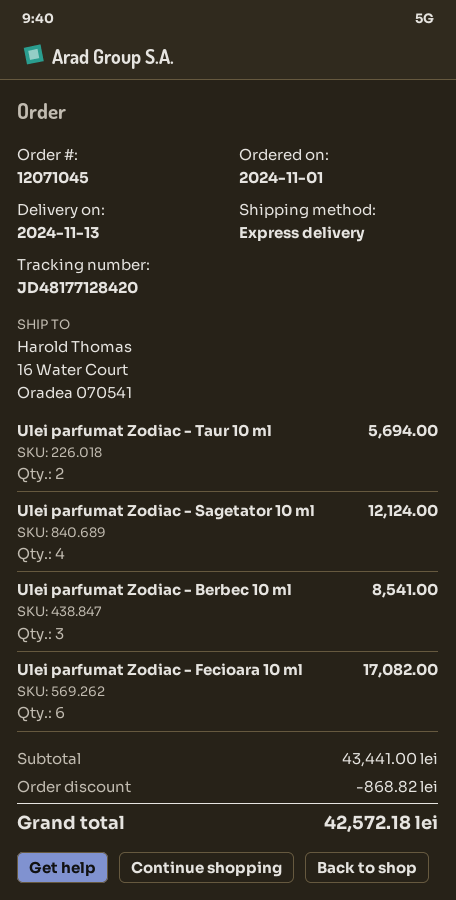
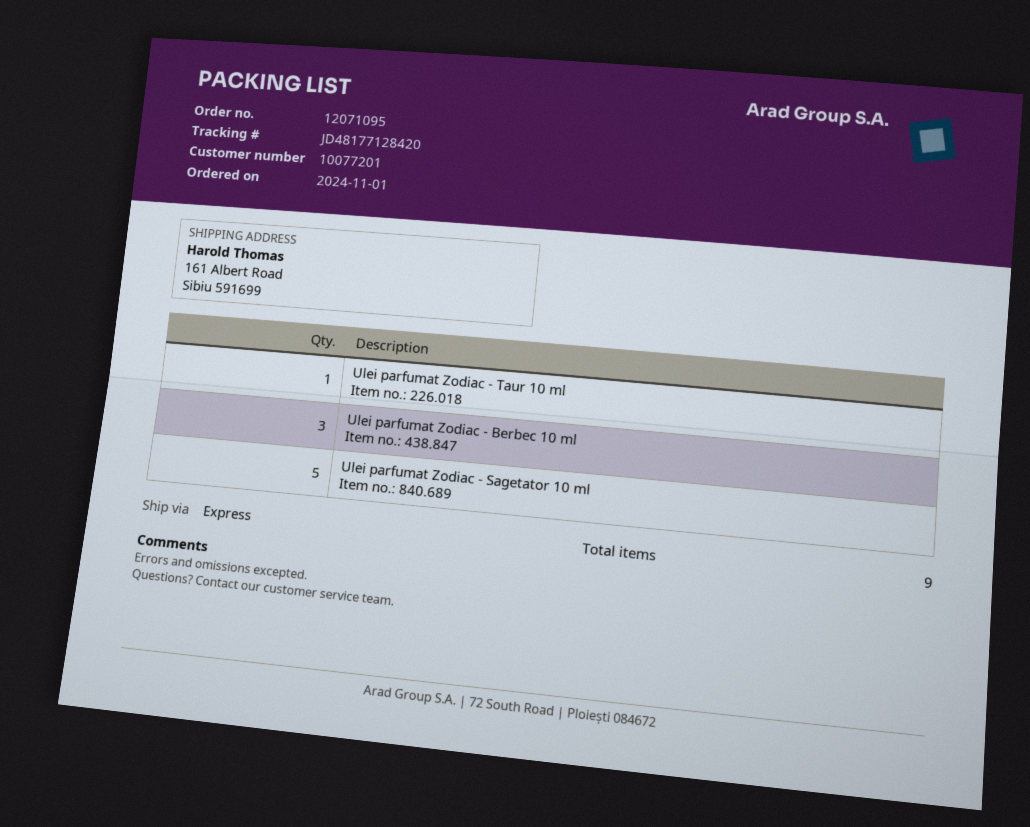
order number: 12071045 -> 12071095
ship to: 16 Water Court, Oradea 070541 -> 161 Albert Road, Sibiu 591699
Ulei parfumat Zodiac - Taur 10 ml: 2 -> 1
Ulei parfumat Zodiac - Sagetator 10 ml: 4 -> 5
Ulei parfumat Zodiac - Fecioara 10 ml: 6 -> none

